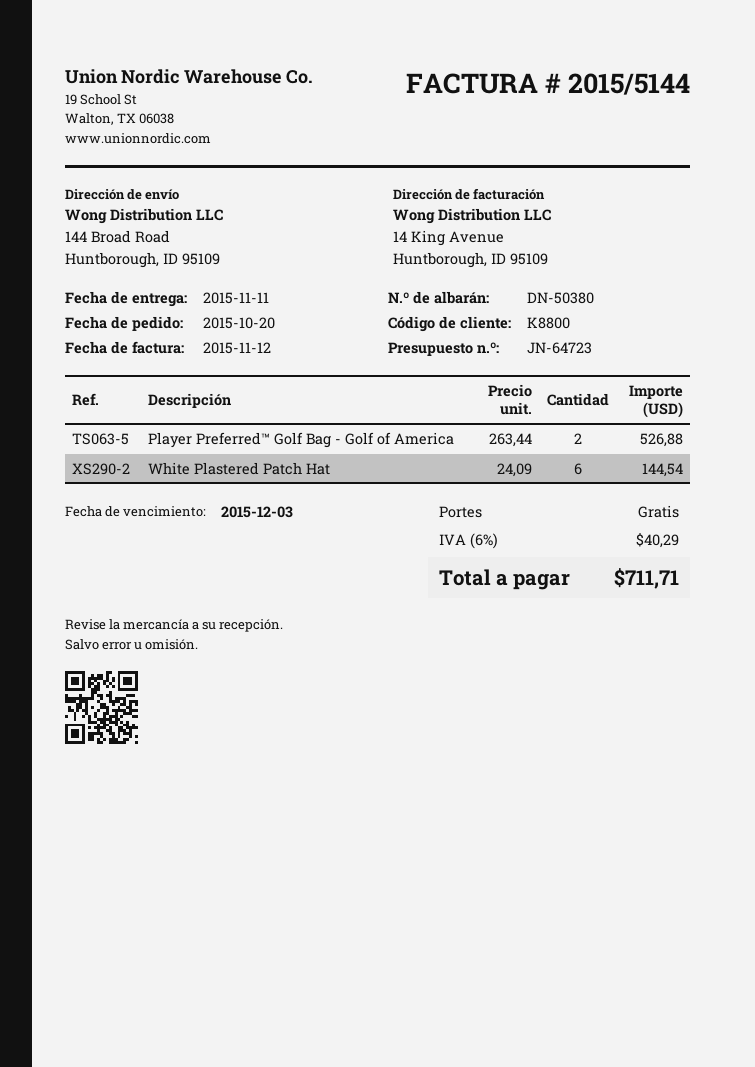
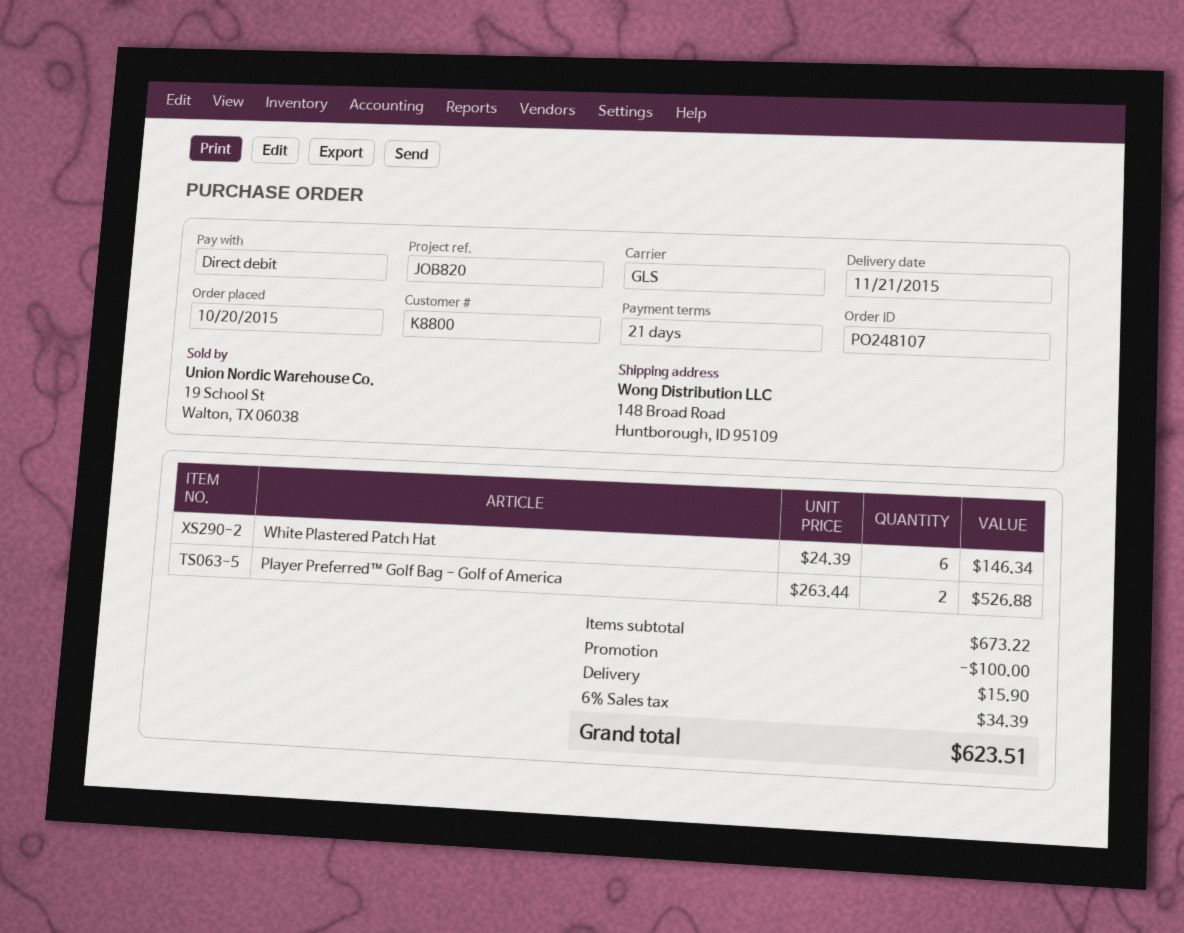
delivery date: 2015-11-11 -> 2015-11-21
ship to: 144 Broad Road, Huntborough, ID 95109 -> 148 Broad Road, Huntborough, ID 95109
White Plastered Patch Hat: 6 x 24.09 = 144.54 -> 6 x 24.39 = 146.34
discount: none -> 100.00
shipping: 0.00 -> 15.90
tax: 6% = 40.29 -> 6% = 34.39
total: 711.71 -> 623.51

